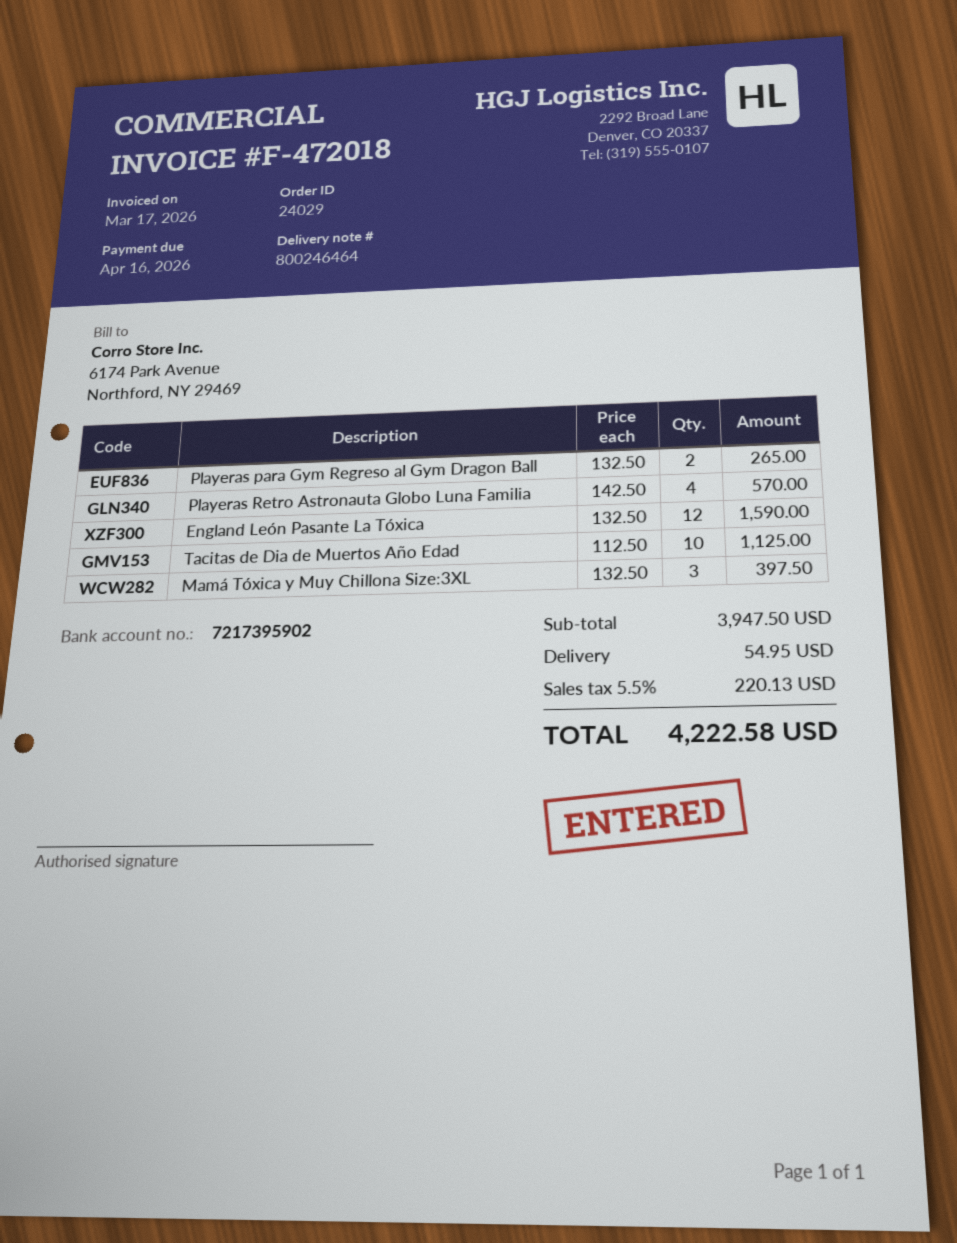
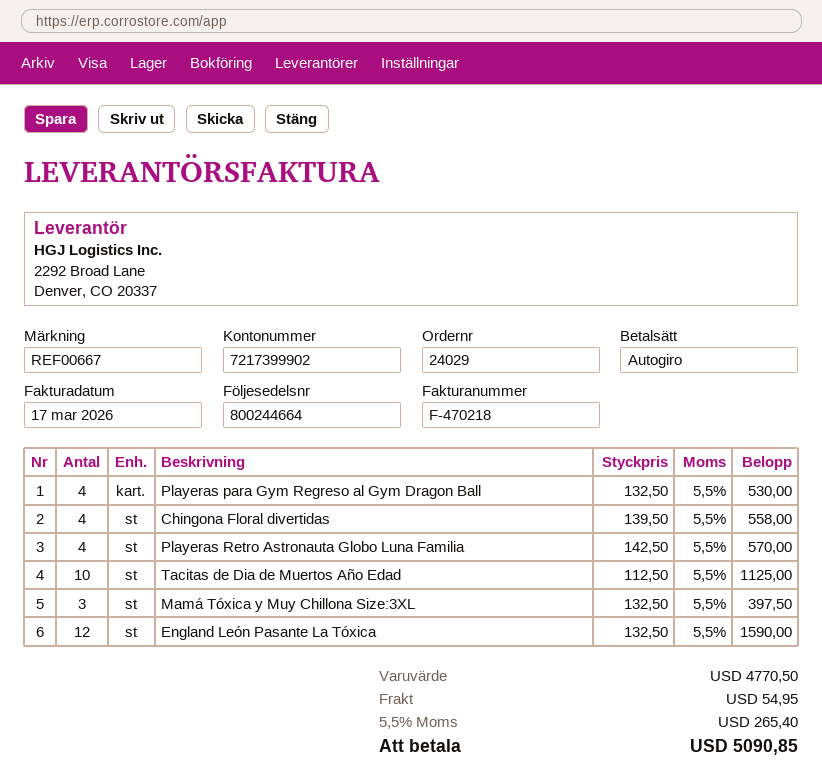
delivery note number: 800246464 -> 800244664
invoice number: F-472018 -> F-470218
bank account: 7217395902 -> 7217399902
Playeras para Gym Regreso al Gym Dragon Ball: 2 x 132.50 = 265.00 -> 4 x 132.50 = 530.00
Chingona Floral divertidas: none -> 4 x 139.50 = 558.00
subtotal: 3947.50 -> 4770.50
tax: 5.5% = 220.13 -> 5.5% = 265.40
total: 4222.58 -> 5090.85

